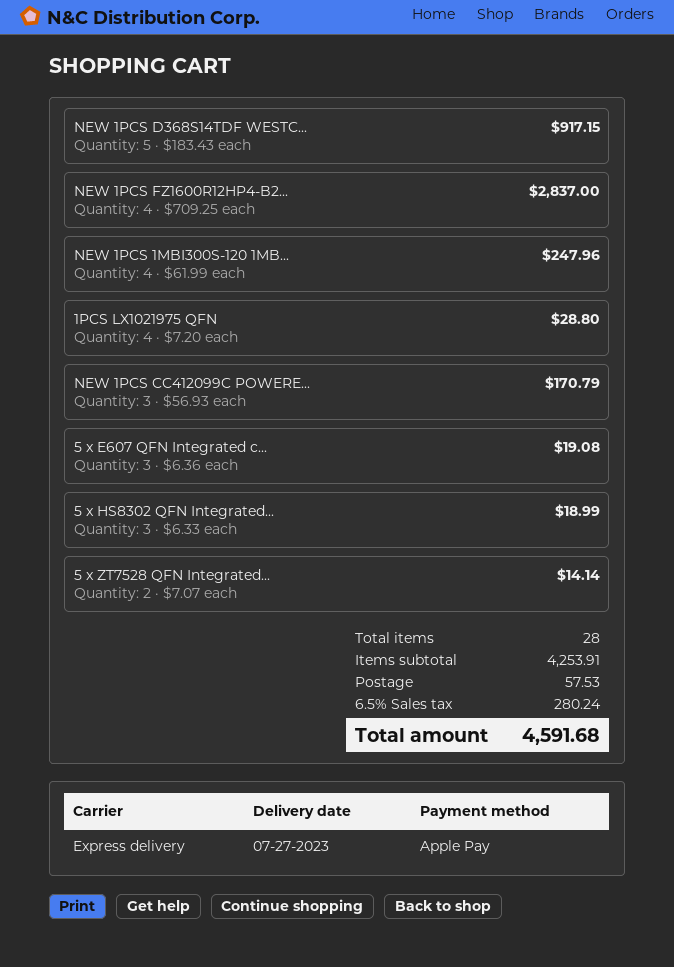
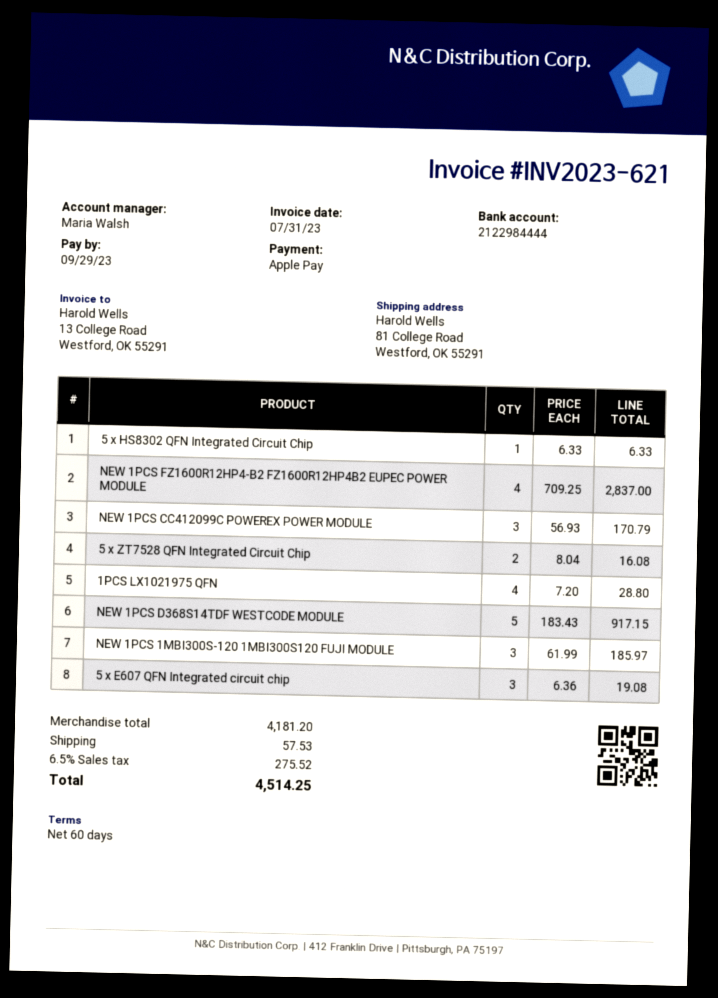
NEW 1PCS 1MBI300S-120 1MB...: 4 x 61.99 = 247.96 -> 3 x 61.99 = 185.97
5 x HS8302 QFN Integrated...: 3 x 6.33 = 18.99 -> 1 x 6.33 = 6.33
5 x ZT7528 QFN Integrated...: 2 x 7.07 = 14.14 -> 2 x 8.04 = 16.08
subtotal: 4253.91 -> 4181.20
tax: 6.5% = 280.24 -> 6.5% = 275.52
total: 4591.68 -> 4514.25

